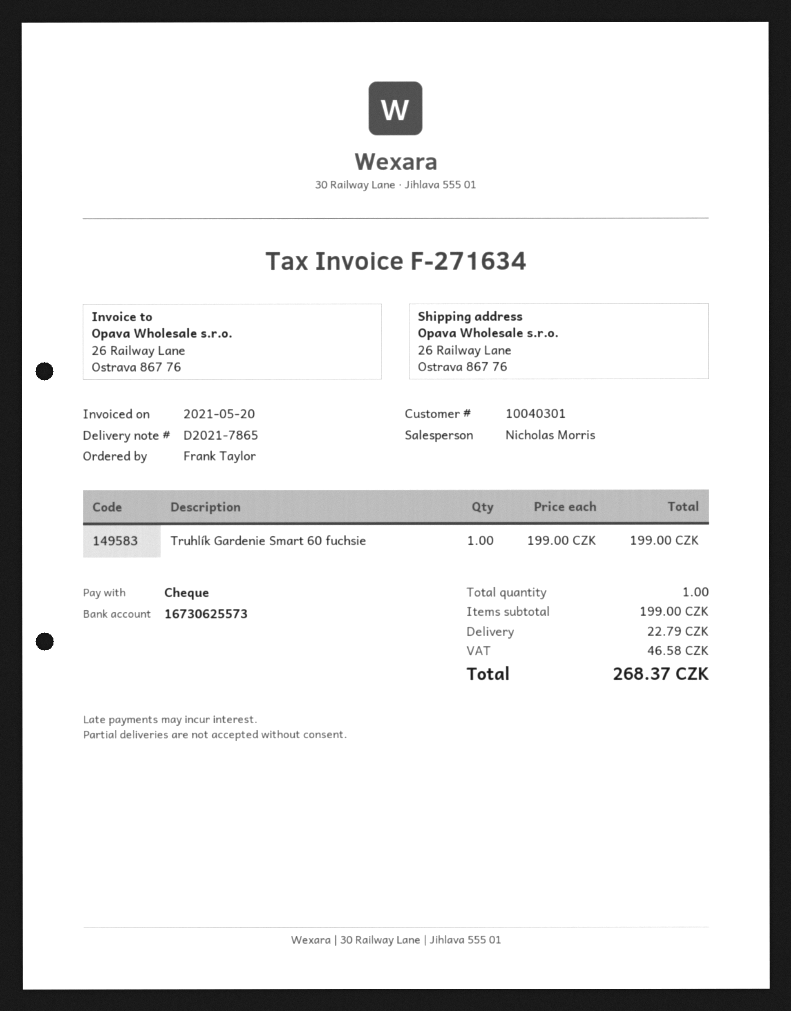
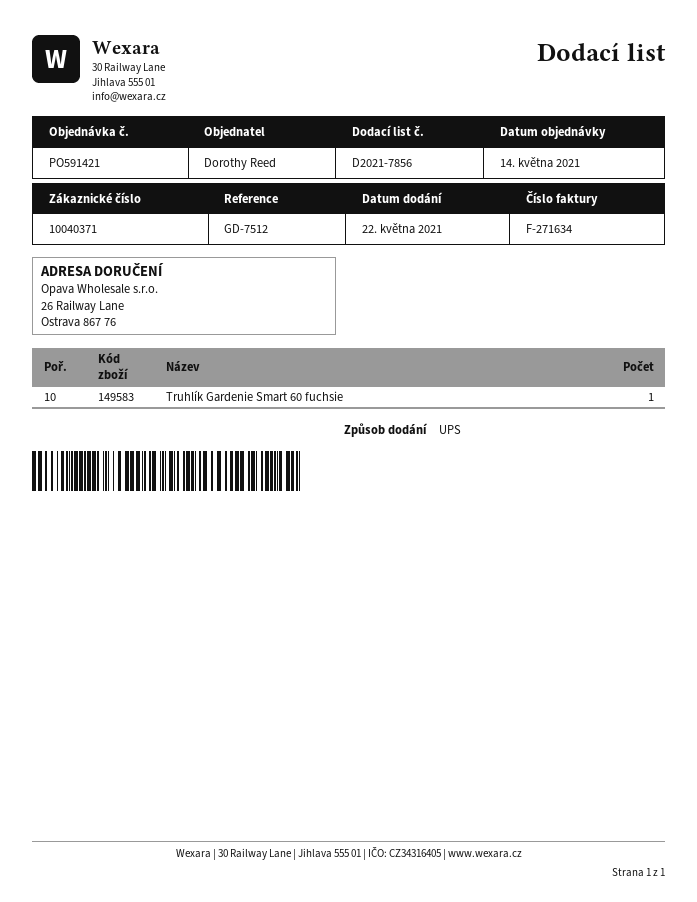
delivery note number: D2021-7865 -> D2021-7856
customer number: 10040301 -> 10040371
ordered by: Frank Taylor -> Dorothy Reed

